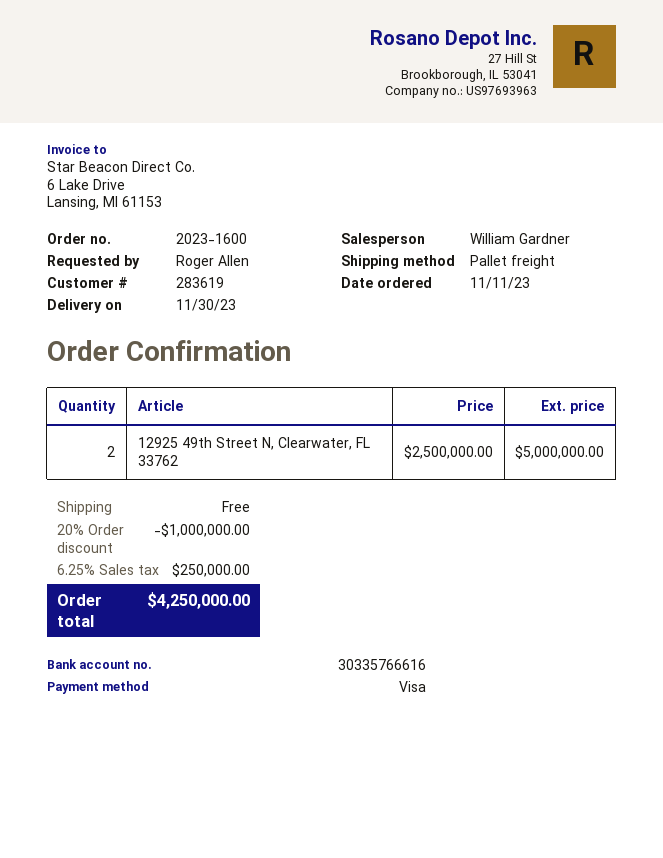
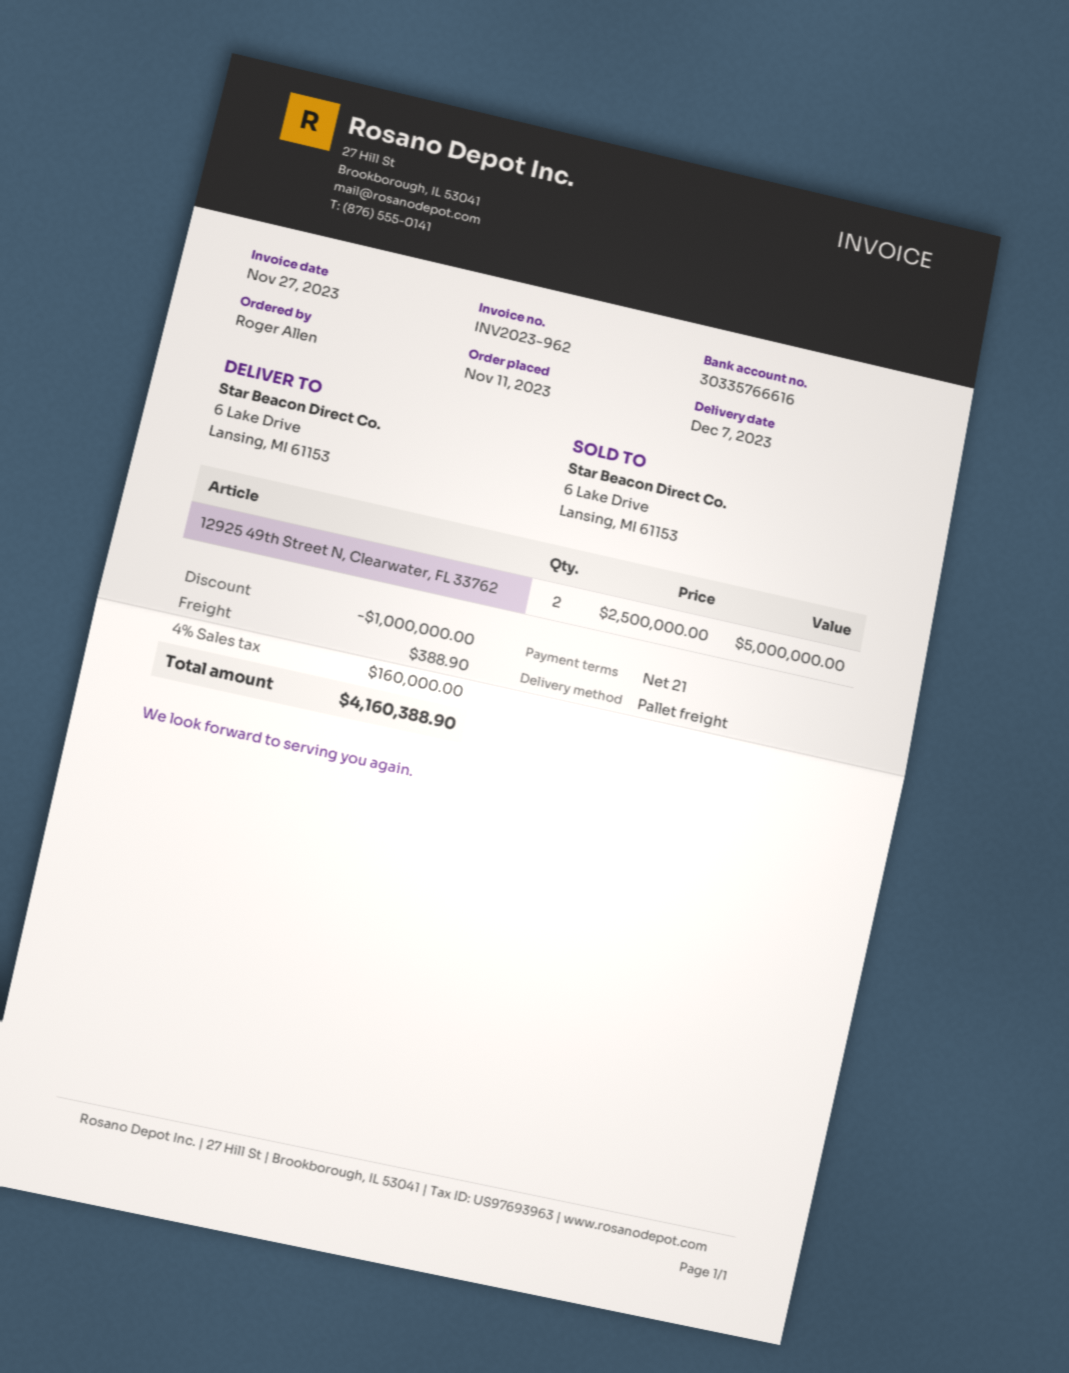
delivery date: 2023-11-30 -> 2023-12-07
shipping: 0.00 -> 388.90
tax: 6.25% = 250000.00 -> 4% = 160000.00
total: 4250000.00 -> 4160388.90

